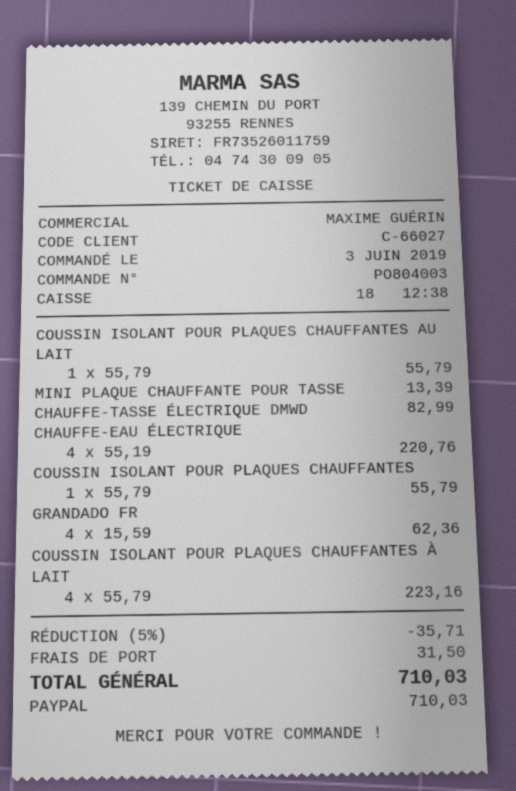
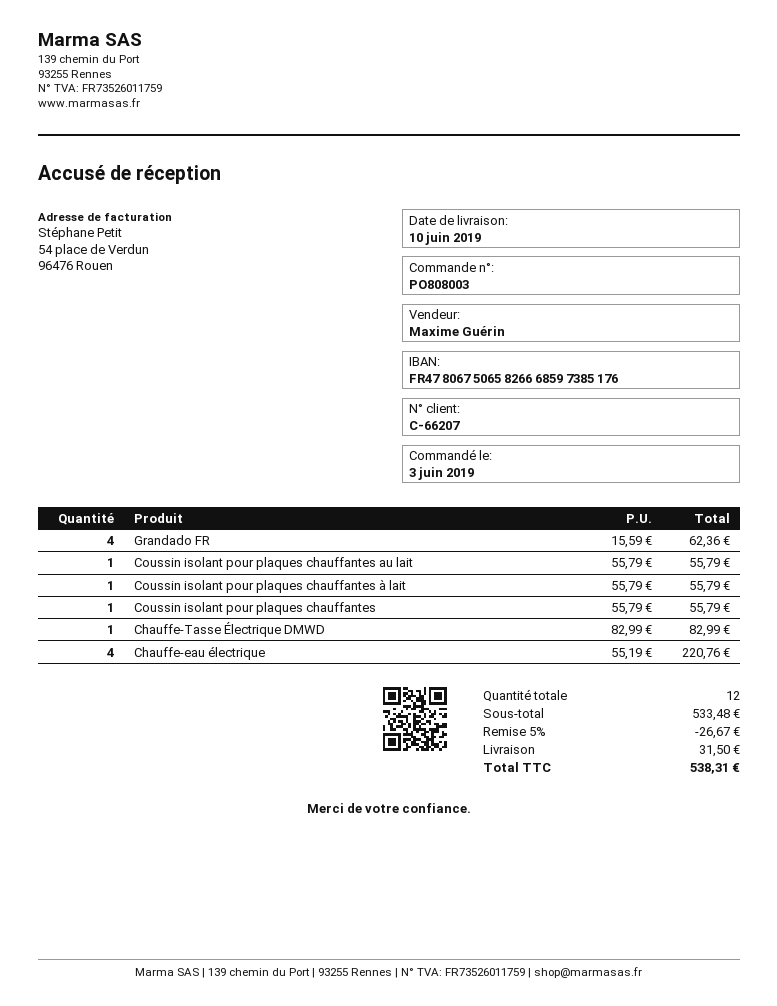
order number: PO804003 -> PO808003
customer number: C-66027 -> C-66207
MINI PLAQUE CHAUFFANTE POUR TASSE: 1 x 13.39 = 13.39 -> none
COUSSIN ISOLANT POUR PLAQUES CHAUFFANTES À LAIT: 4 x 55.79 = 223.16 -> 1 x 55.79 = 55.79
discount: 5% = 35.71 -> 5% = 26.67
total: 710.03 -> 538.31

